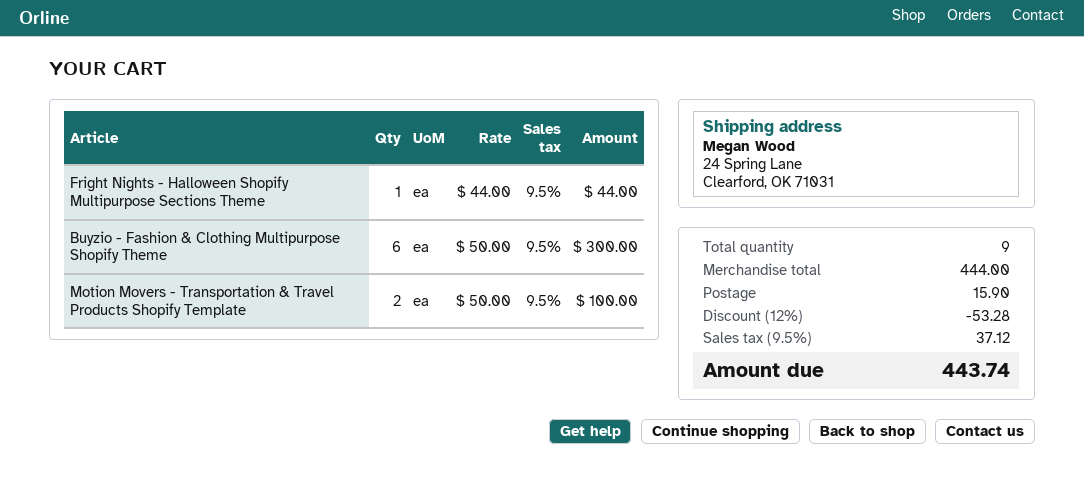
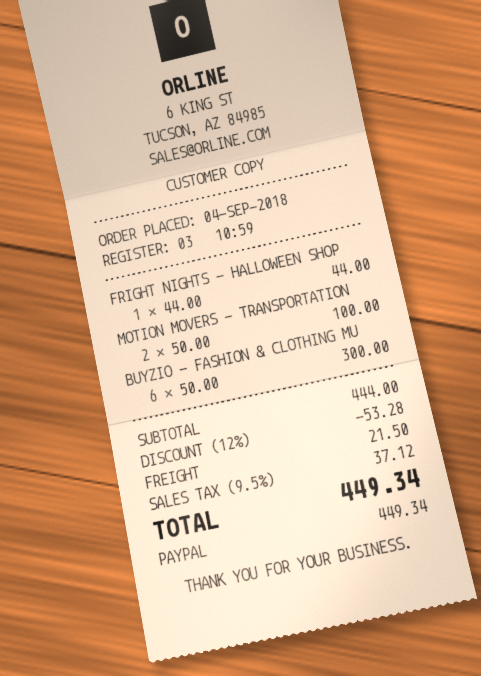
shipping: 15.90 -> 21.50
total: 443.74 -> 449.34

